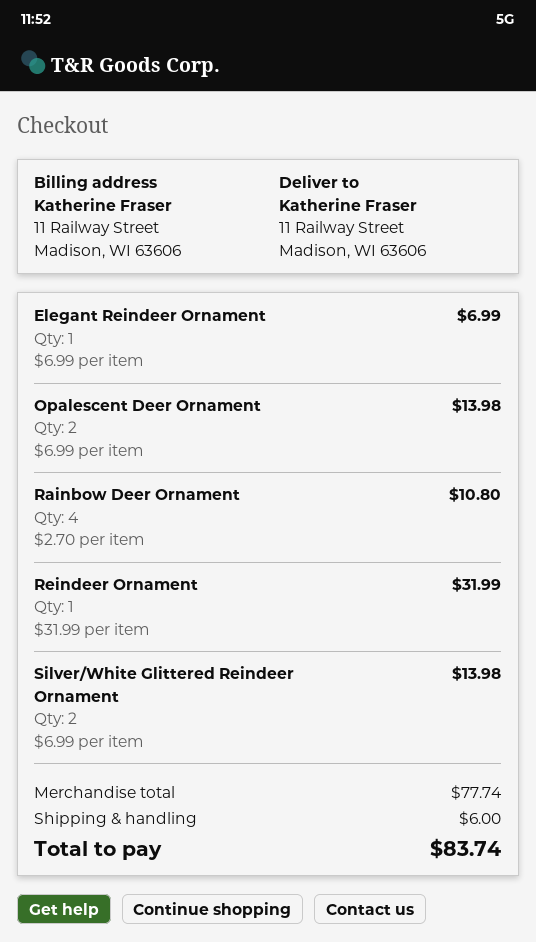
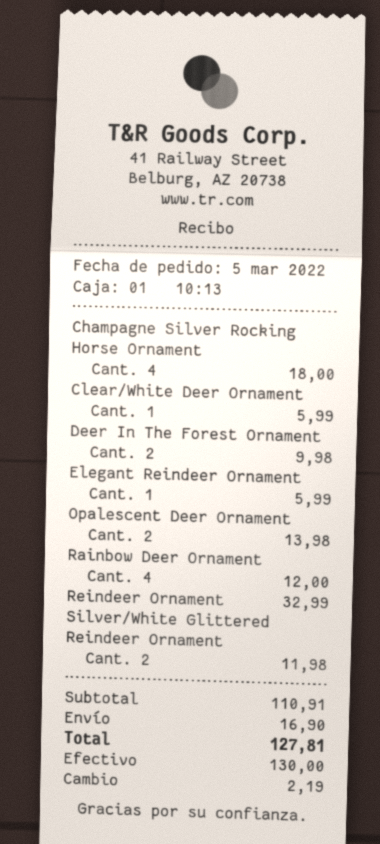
Elegant Reindeer Ornament: 1 for 6.99 -> 1 for 5.99
Rainbow Deer Ornament: 4 for 10.80 -> 4 for 12.00
Reindeer Ornament: 1 for 31.99 -> 1 for 32.99
Silver/White Glittered Reindeer Ornament: 2 for 13.98 -> 2 for 11.98
Champagne Silver Rocking Horse Ornament: none -> 4 for 18.00
Clear/White Deer Ornament: none -> 1 for 5.99
Deer In The Forest Ornament: none -> 2 for 9.98
subtotal: 77.74 -> 110.91
shipping: 6.00 -> 16.90
total: 83.74 -> 127.81

